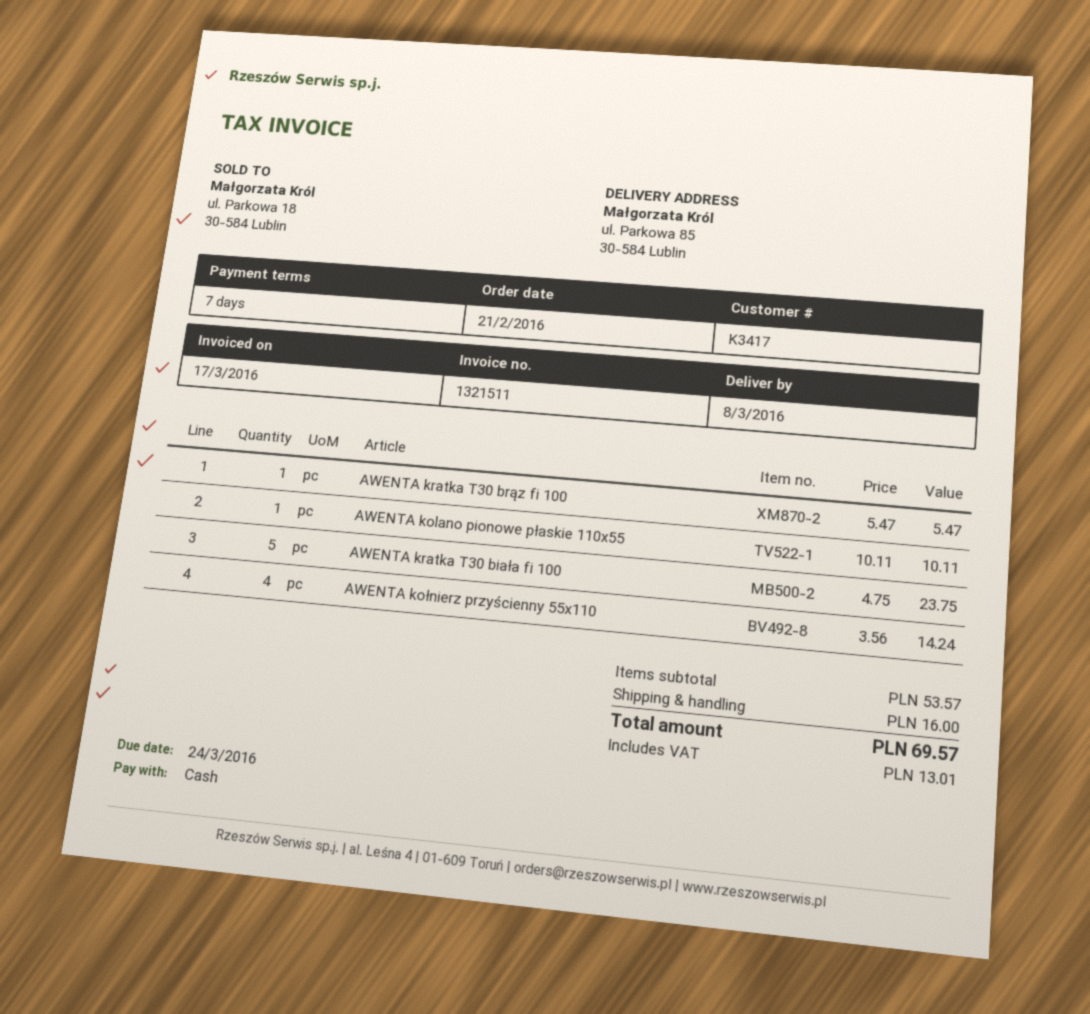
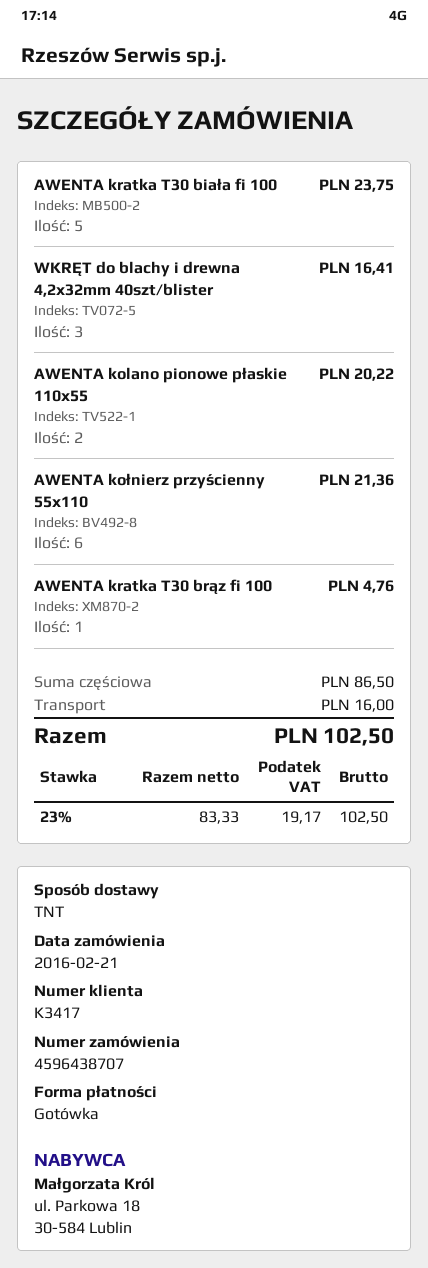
AWENTA kratka T30 brąz fi 100: 1 for 5.47 -> 1 for 4.76
AWENTA kolano pionowe płaskie 110x55: 1 for 10.11 -> 2 for 20.22
AWENTA kołnierz przyścienny 55x110: 4 for 14.24 -> 6 for 21.36
WKRĘT do blachy i drewna 4,2x32mm 40szt/blister: none -> 3 for 16.41
subtotal: 53.57 -> 86.50
tax: 13.01 -> 19.17
total: 69.57 -> 102.50

